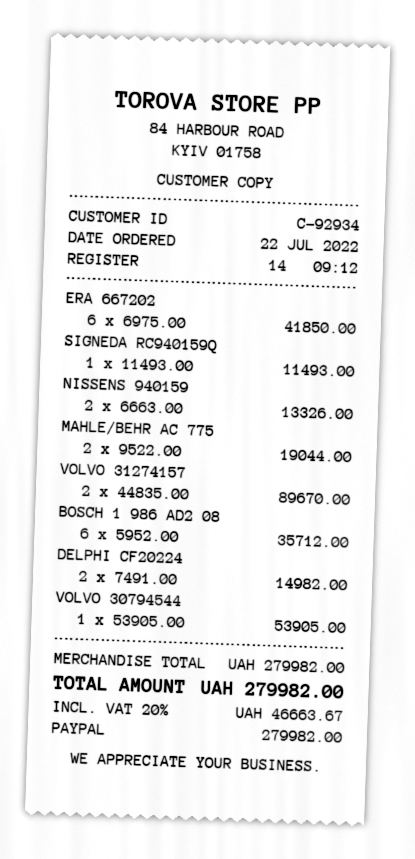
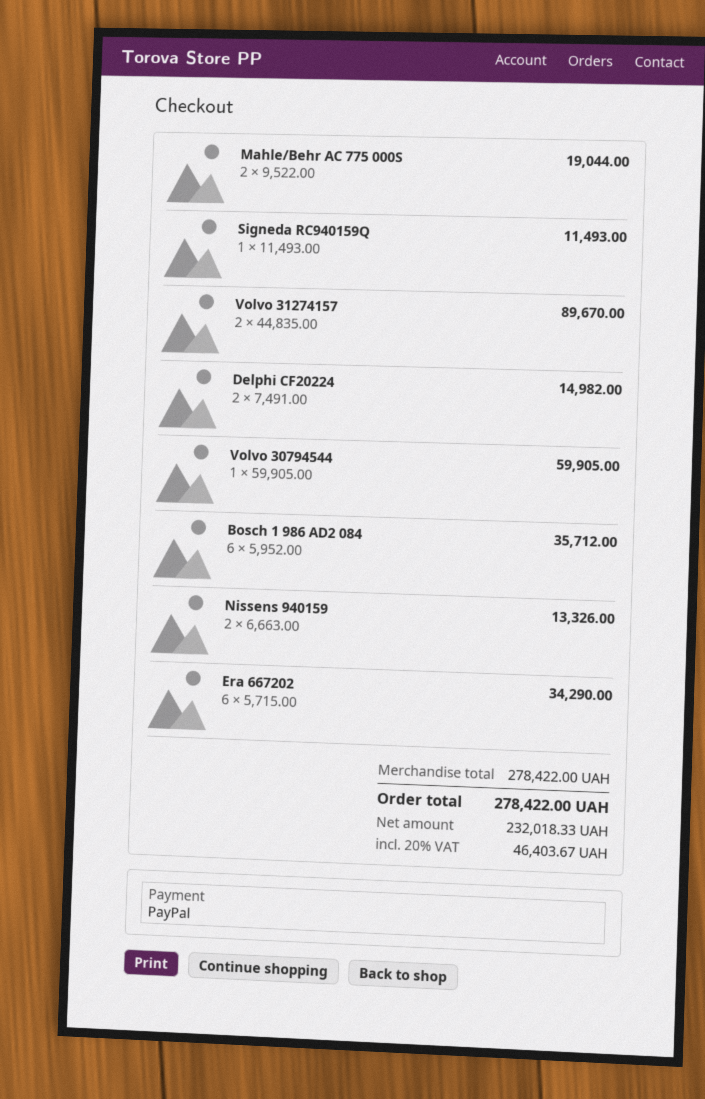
ERA 667202: 6 x 6975.00 = 41850.00 -> 6 x 5715.00 = 34290.00
VOLVO 30794544: 1 x 53905.00 = 53905.00 -> 1 x 59905.00 = 59905.00
subtotal: 279982.00 -> 278422.00
tax: 20% = 46663.67 -> 20% = 46403.67
total: 279982.00 -> 278422.00

